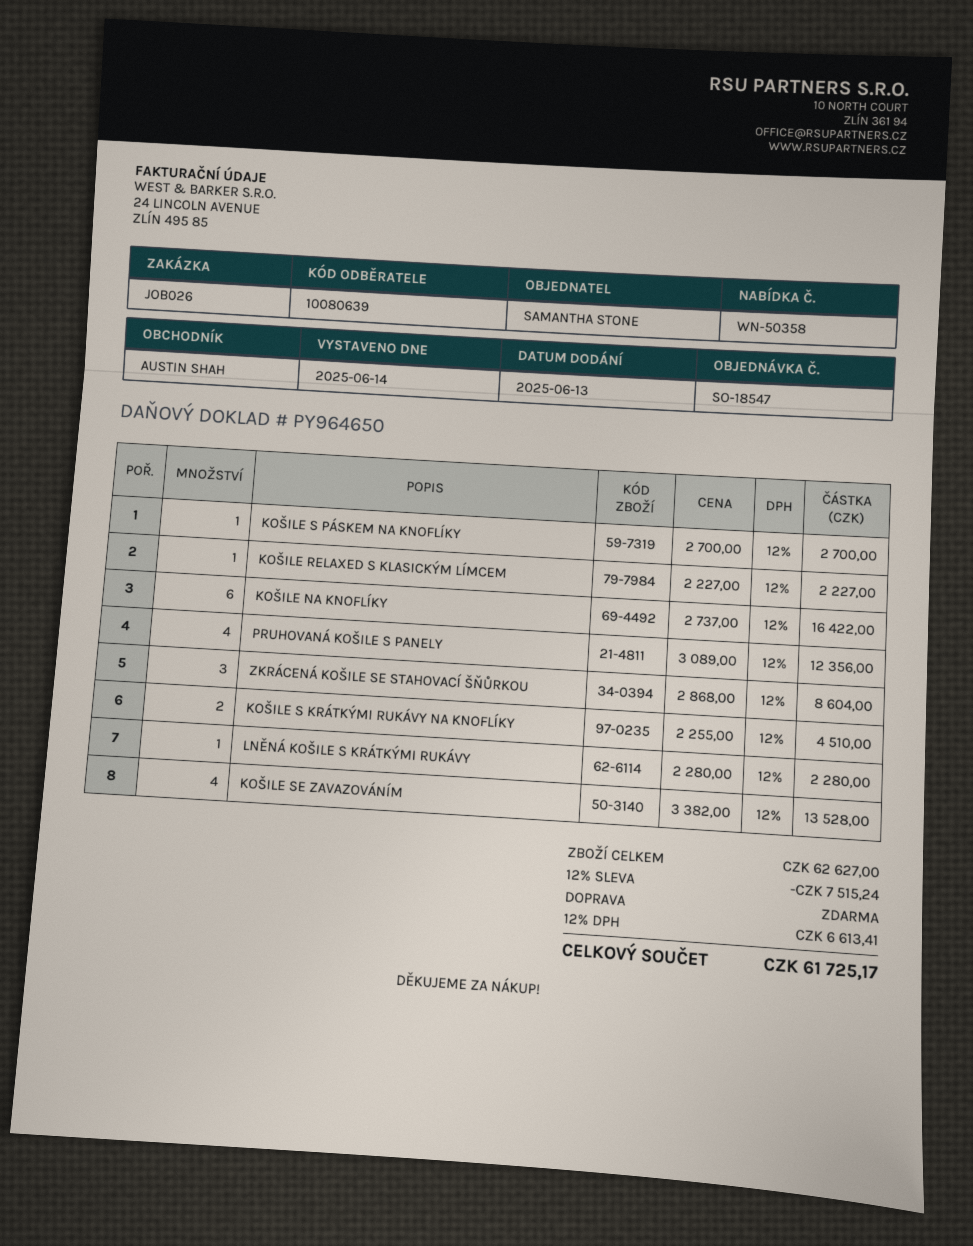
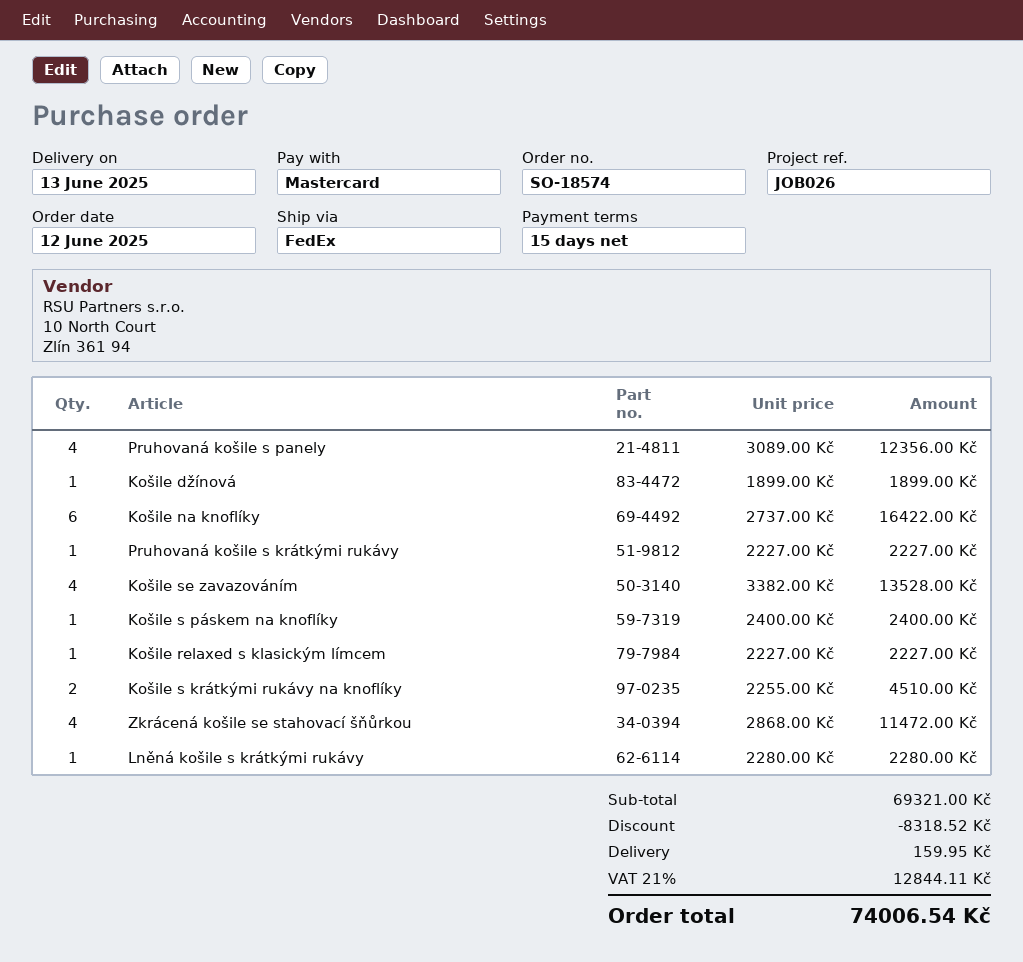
order number: SO-18547 -> SO-18574
KOŠILE S PÁSKEM NA KNOFLÍKY: 1 x 2700.00 = 2700.00 -> 1 x 2400.00 = 2400.00
ZKRÁCENÁ KOŠILE SE STAHOVACÍ ŠŇŮRKOU: 3 x 2868.00 = 8604.00 -> 4 x 2868.00 = 11472.00
Košile džínová: none -> 1 x 1899.00 = 1899.00
Pruhovaná košile s krátkými rukávy: none -> 1 x 2227.00 = 2227.00
subtotal: 62627.00 -> 69321.00
discount: 7515.24 -> 8318.52
shipping: 0.00 -> 159.95
tax: 12% = 6613.41 -> 21% = 12844.11
total: 61725.17 -> 74006.54

